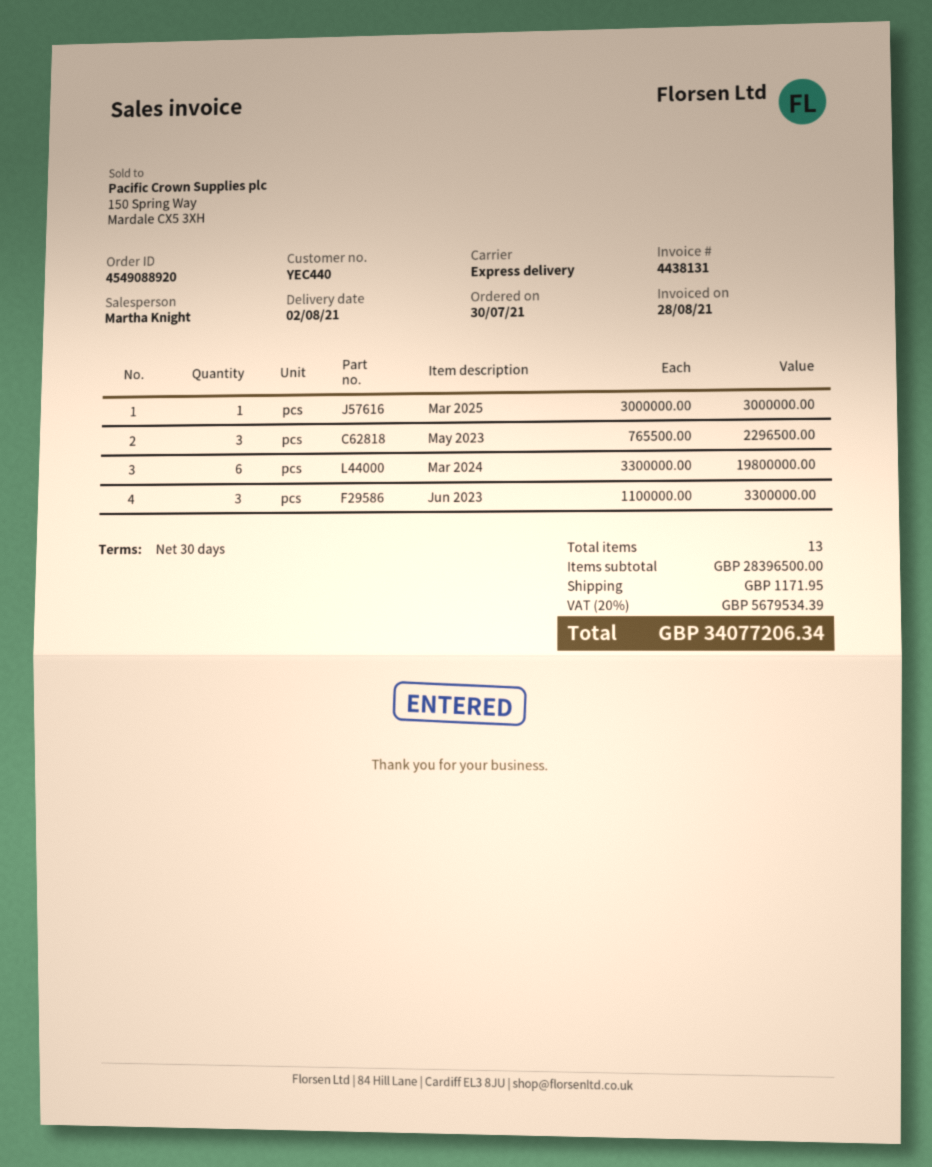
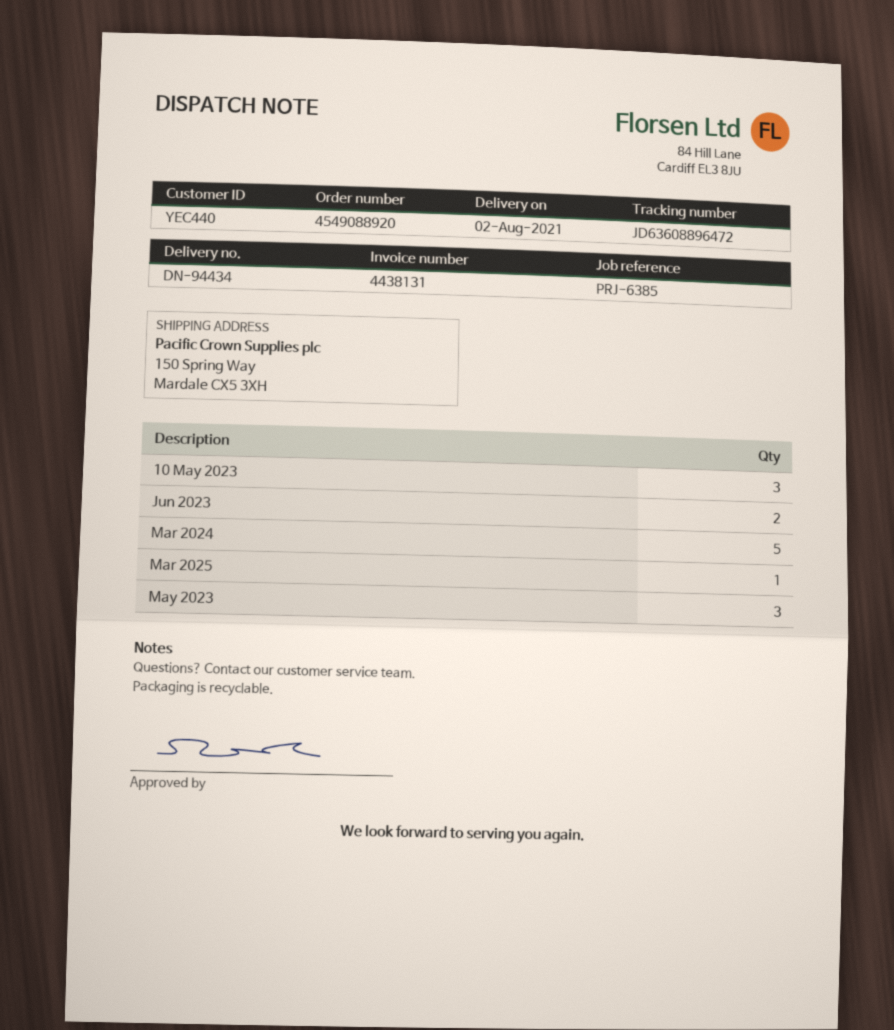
Mar 2024: 6 -> 5
Jun 2023: 3 -> 2
10 May 2023: none -> 3

